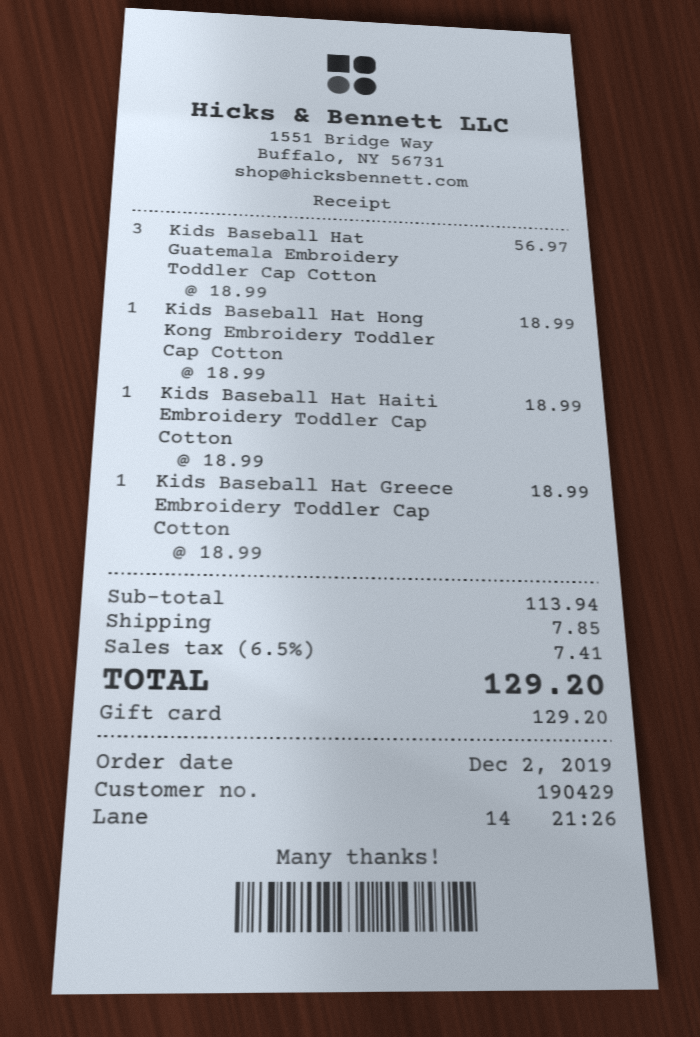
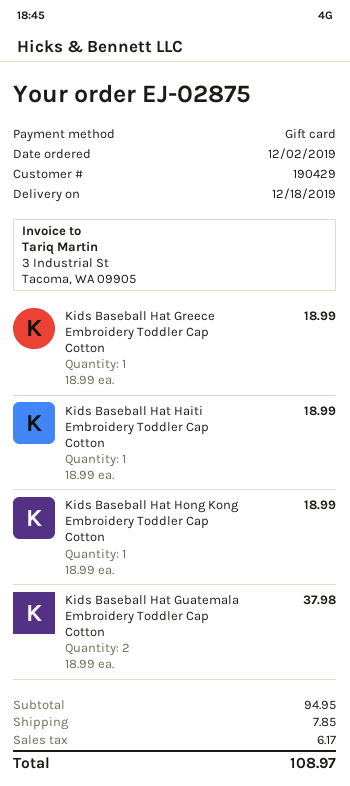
Kids Baseball Hat Guatemala Embroidery Toddler Cap Cotton: 3 x 18.99 = 56.97 -> 2 x 18.99 = 37.98
subtotal: 113.94 -> 94.95
tax: 7.41 -> 6.17
total: 129.20 -> 108.97

